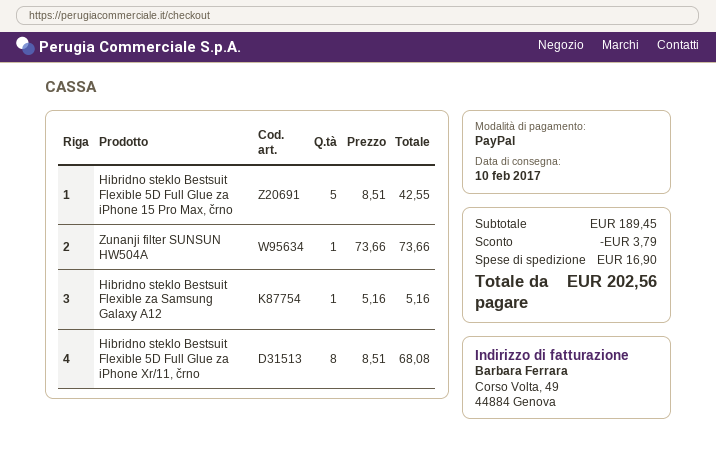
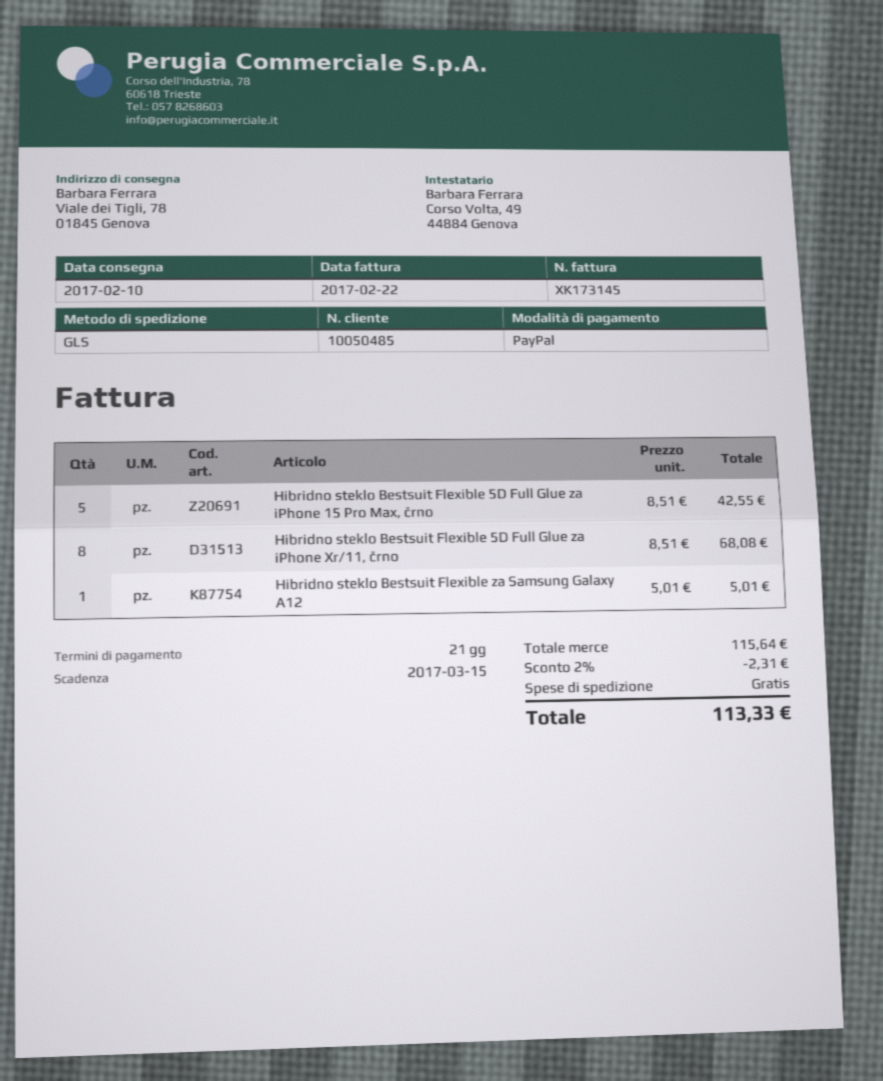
Zunanji filter SUNSUN HW504A: 1 x 73.66 = 73.66 -> none
Hibridno steklo Bestsuit Flexible za Samsung Galaxy A12: 1 x 5.16 = 5.16 -> 1 x 5.01 = 5.01
subtotal: 189.45 -> 115.64
discount: 3.79 -> 2.31
shipping: 16.90 -> 0.00
total: 202.56 -> 113.33

